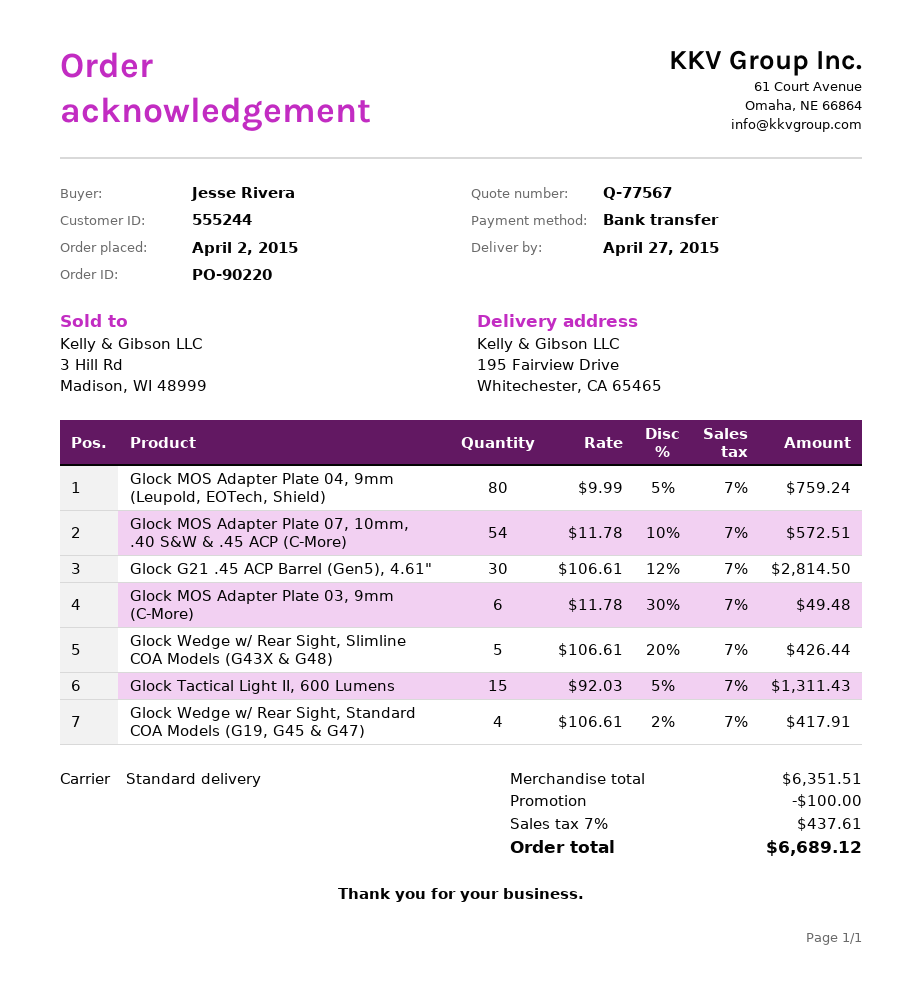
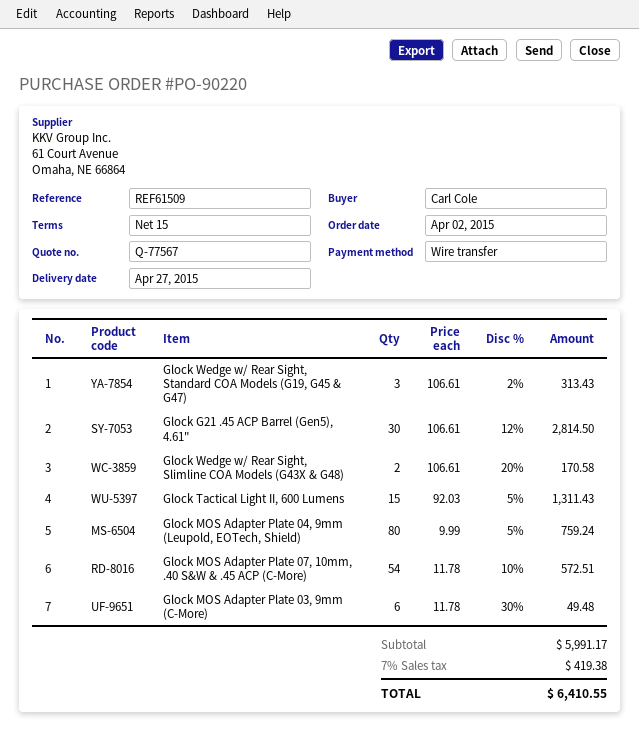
ordered by: Jesse Rivera -> Carl Cole
Glock Wedge w/ Rear Sight, Slimline COA Models (G43X & G48): 5 x 106.61 - 20% = 426.44 -> 2 x 106.61 - 20% = 170.58
Glock Wedge w/ Rear Sight, Standard COA Models (G19, G45 & G47): 4 x 106.61 - 2% = 417.91 -> 3 x 106.61 - 2% = 313.43
subtotal: 6351.51 -> 5991.17
discount: 100.00 -> none
tax: 7% = 437.61 -> 7% = 419.38
total: 6689.12 -> 6410.55

